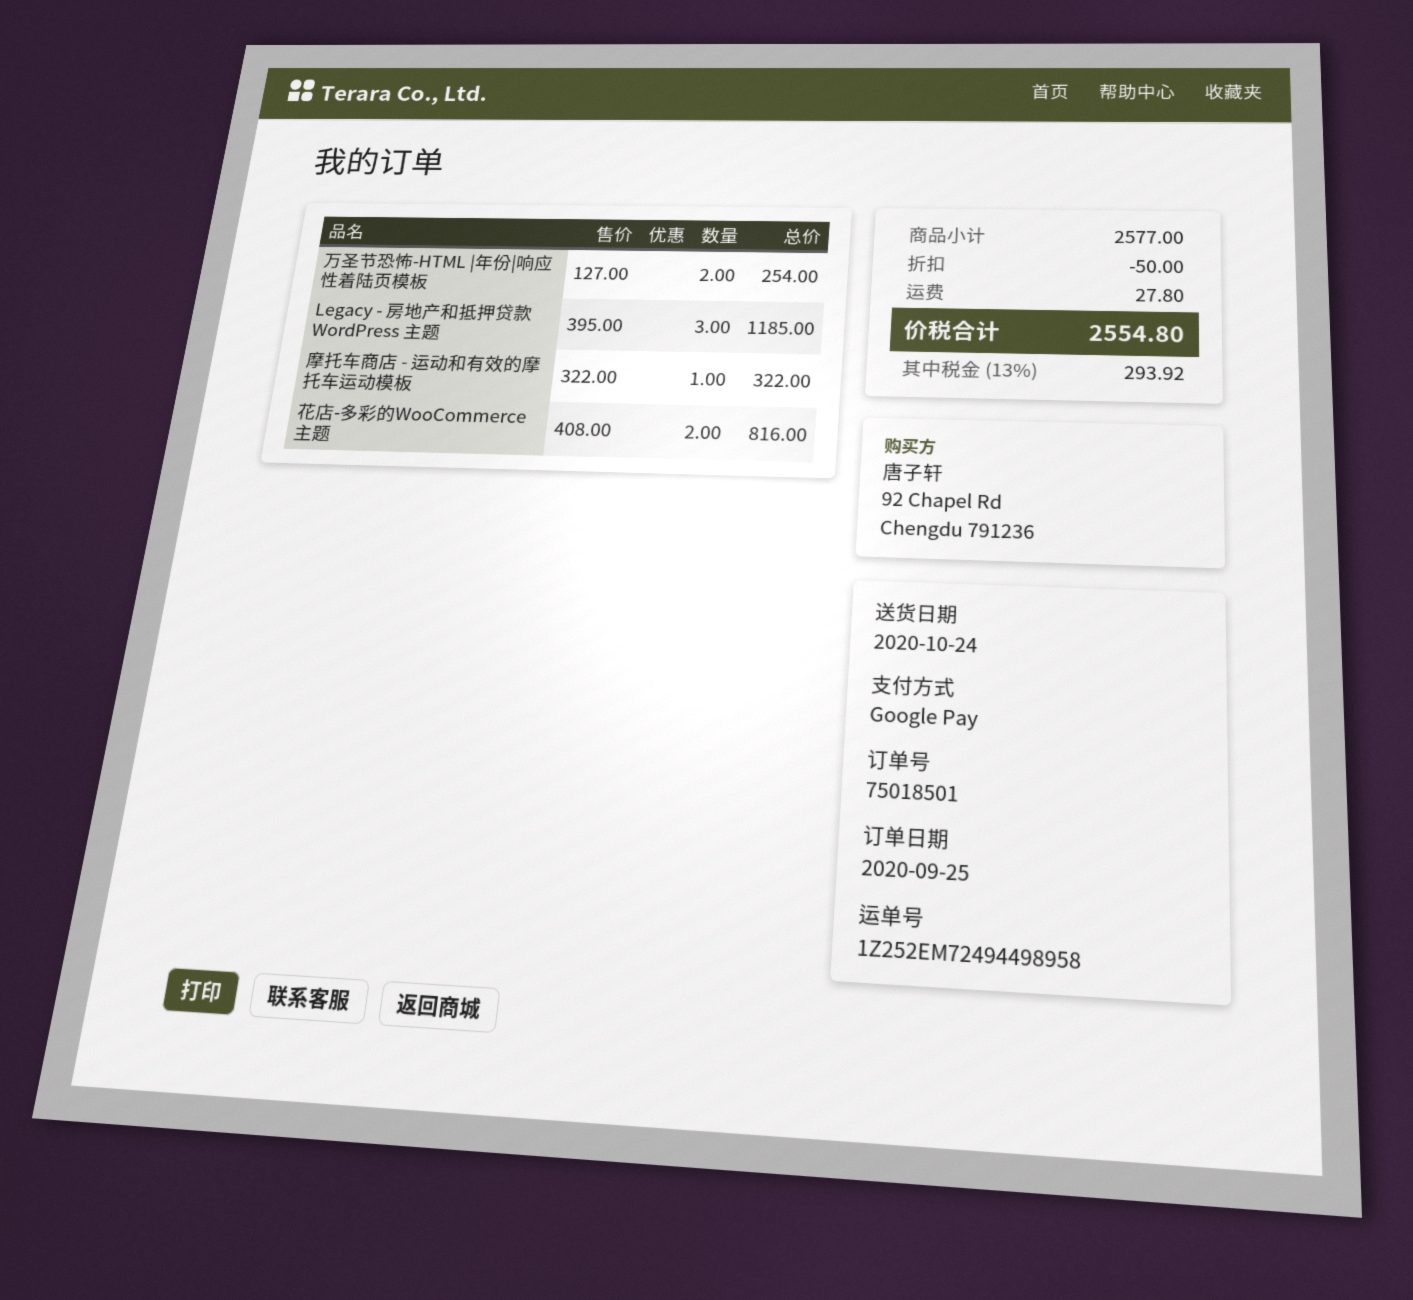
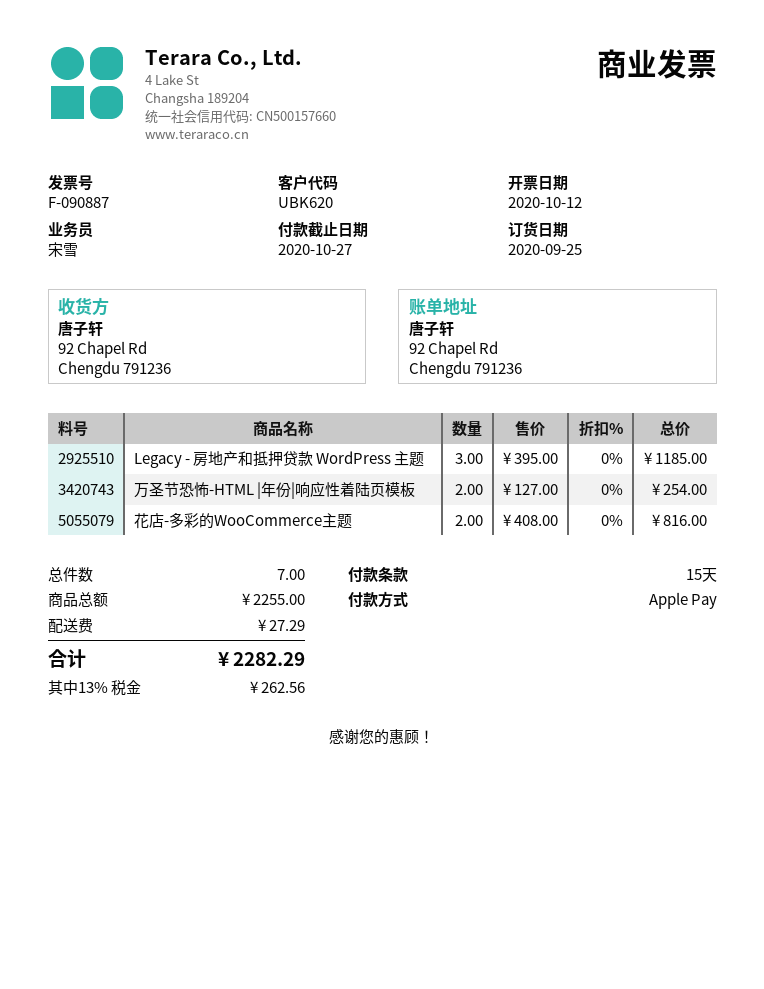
payment method: Google Pay -> Apple Pay
摩托车商店 - 运动和有效的摩托车运动模板: 1 x 322.00 = 322.00 -> none
subtotal: 2577.00 -> 2255.00
discount: 50.00 -> none
shipping: 27.80 -> 27.29
tax: 13% = 293.92 -> 13% = 262.56
total: 2554.80 -> 2282.29

